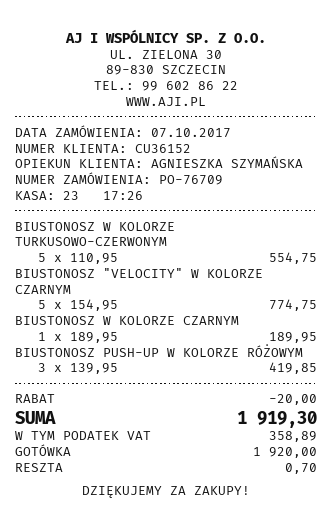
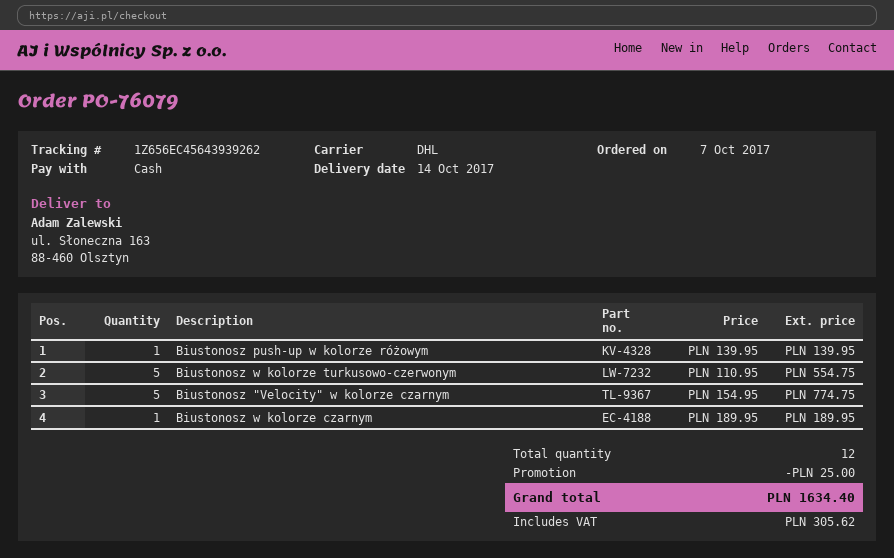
order number: PO-76709 -> PO-76079
BIUSTONOSZ PUSH-UP W KOLORZE RÓŻOWYM: 3 x 139.95 = 419.85 -> 1 x 139.95 = 139.95
discount: 20.00 -> 25.00
tax: 358.89 -> 305.62
total: 1919.30 -> 1634.40

